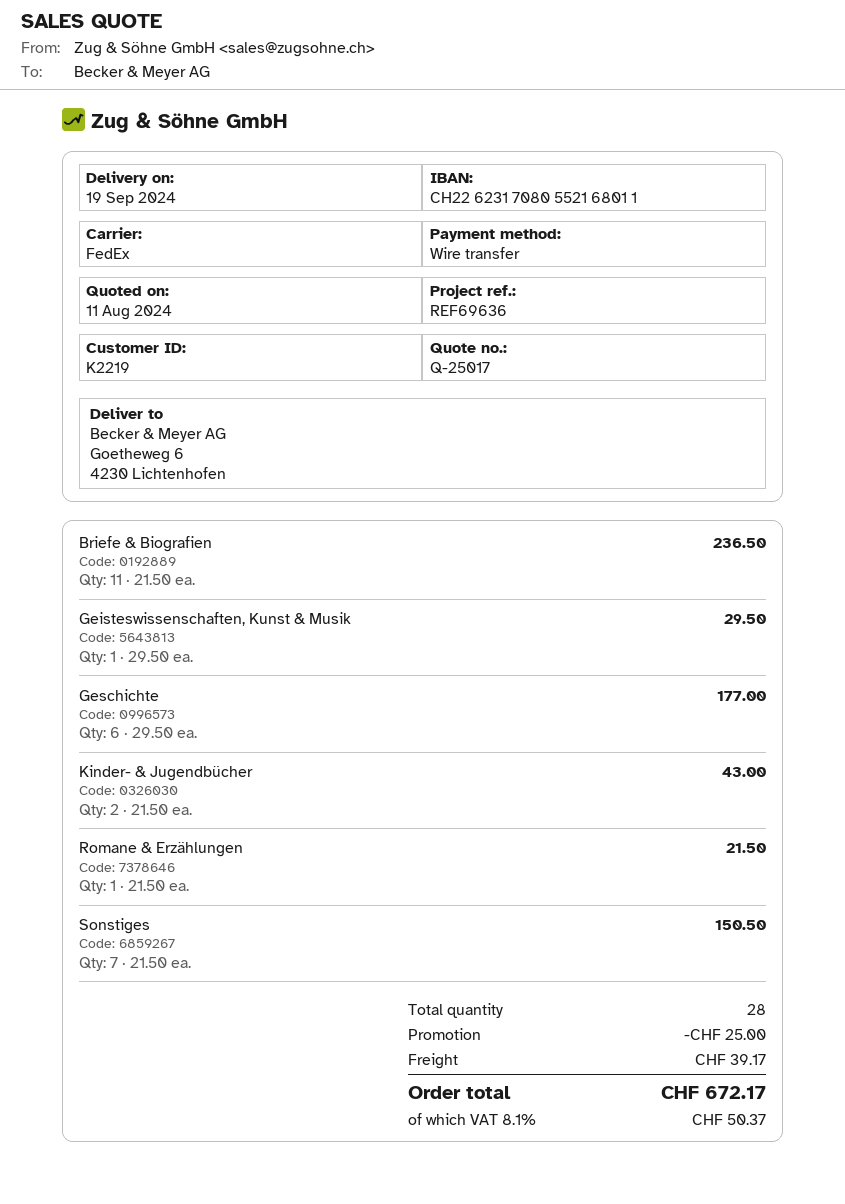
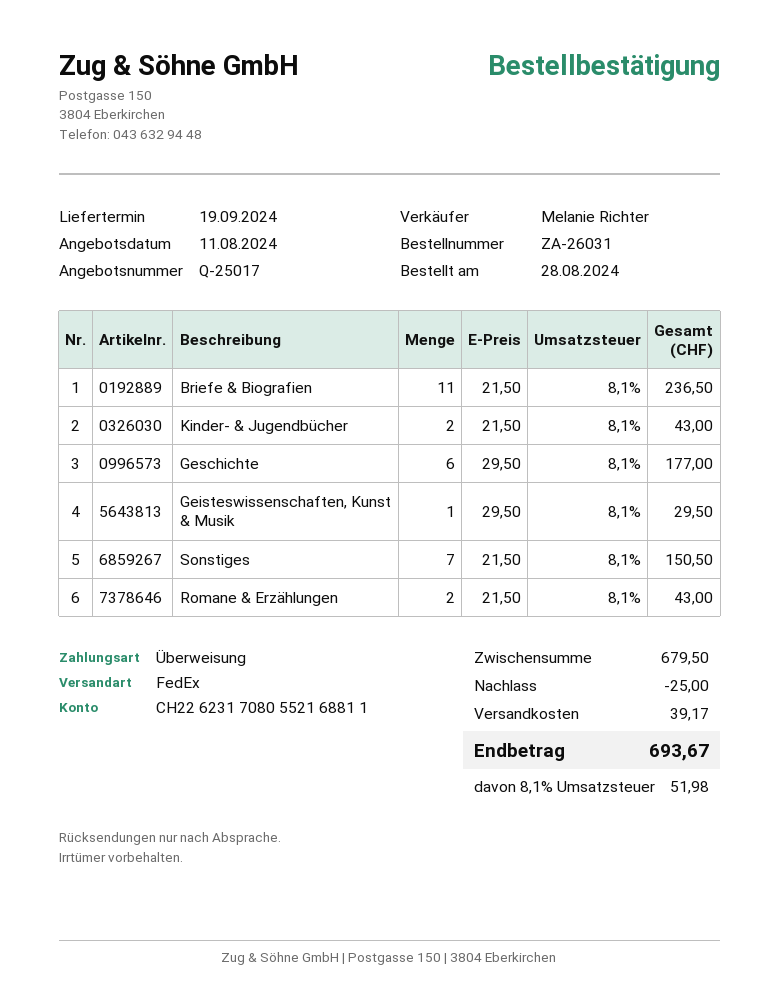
bank account: CH2262317080552168011 -> CH2262317080552168811
Romane & Erzählungen: 1 x 21.50 = 21.50 -> 2 x 21.50 = 43.00
tax: 8.1% = 50.37 -> 8.1% = 51.98
total: 672.17 -> 693.67

